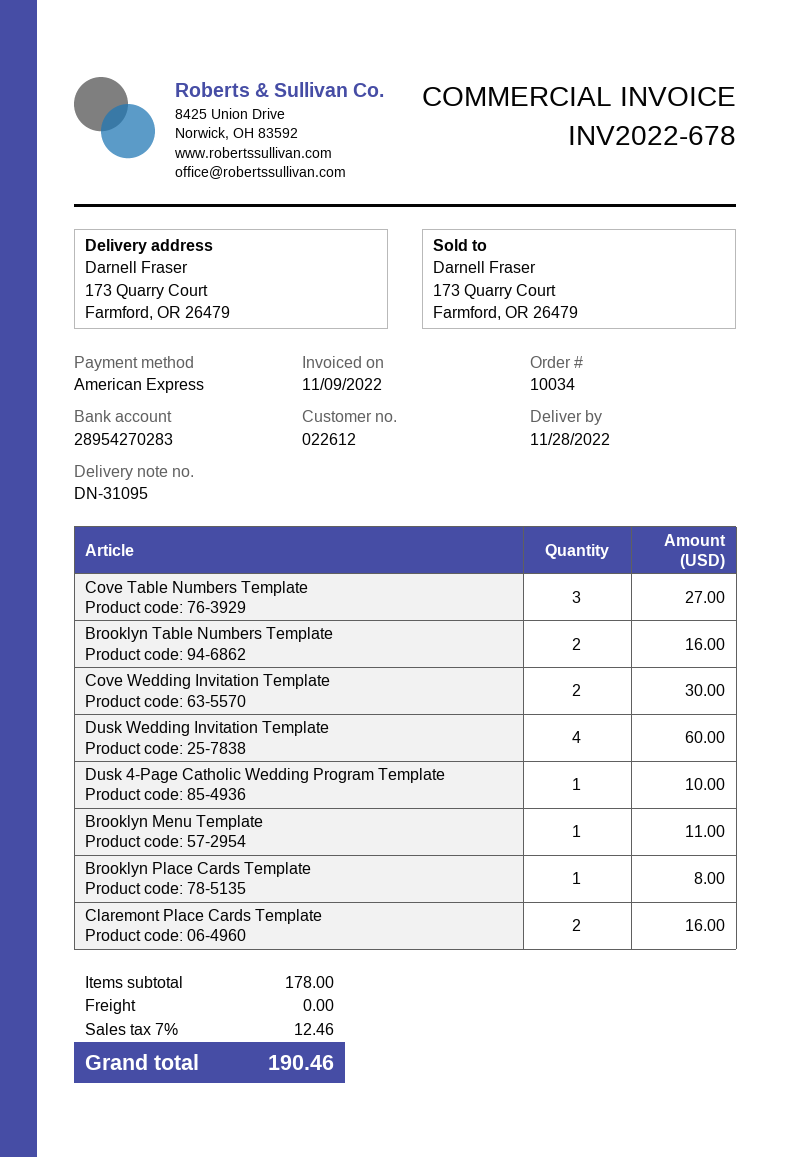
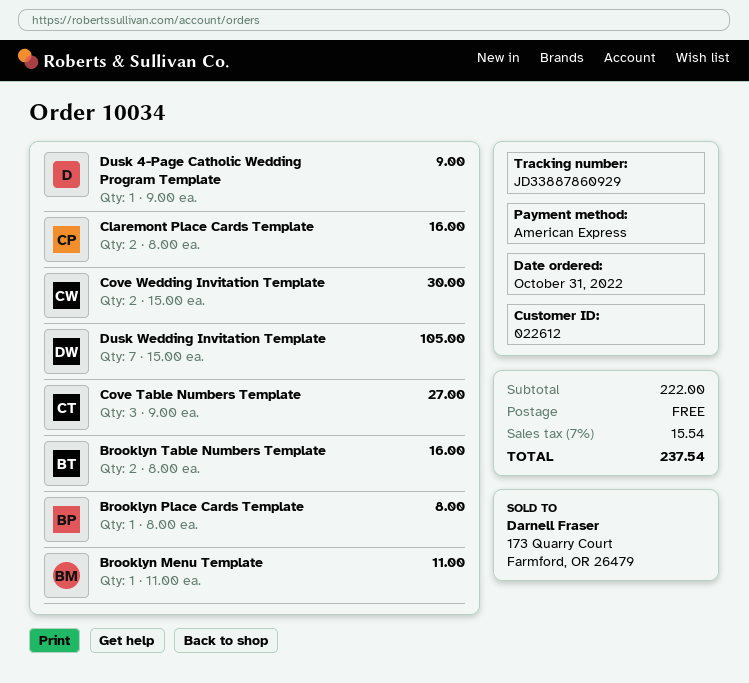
Dusk Wedding Invitation Template: 4 for 60.00 -> 7 for 105.00
Dusk 4-Page Catholic Wedding Program Template: 1 for 10.00 -> 1 for 9.00
subtotal: 178.00 -> 222.00
tax: 7% = 12.46 -> 7% = 15.54
total: 190.46 -> 237.54

